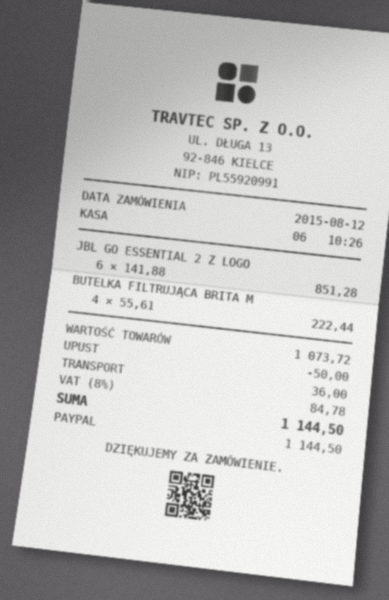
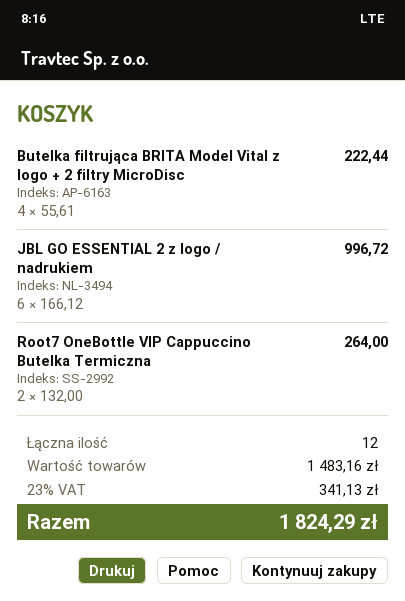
JBL GO ESSENTIAL 2 Z LOGO: 6 x 141.88 = 851.28 -> 6 x 166.12 = 996.72
Root7 OneBottle VIP Cappuccino Butelka Termiczna: none -> 2 x 132.00 = 264.00
subtotal: 1073.72 -> 1483.16
discount: 50.00 -> none
shipping: 36.00 -> none
tax: 8% = 84.78 -> 23% = 341.13
total: 1144.50 -> 1824.29

